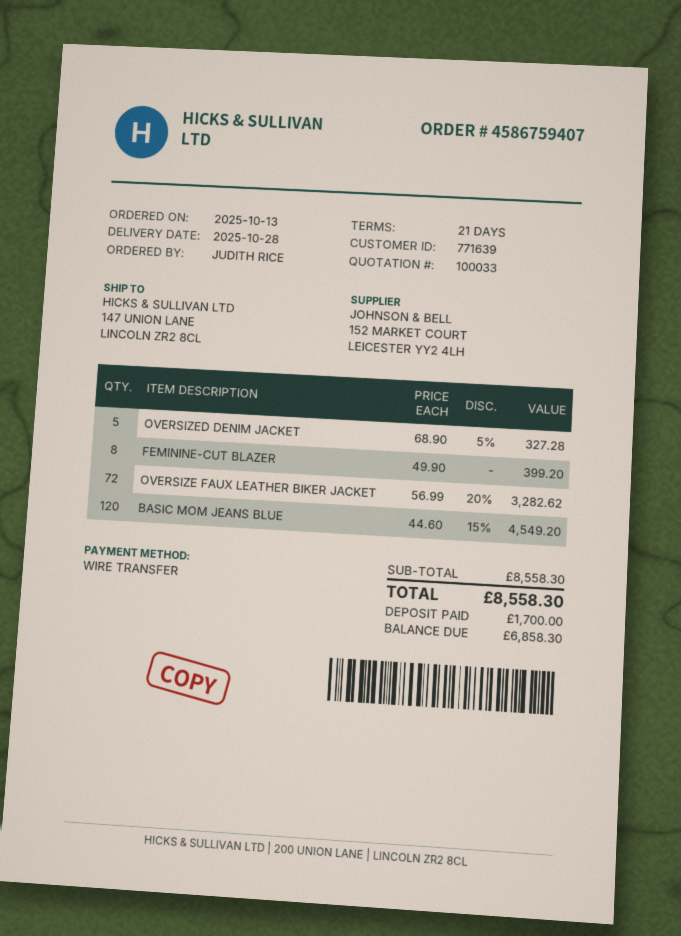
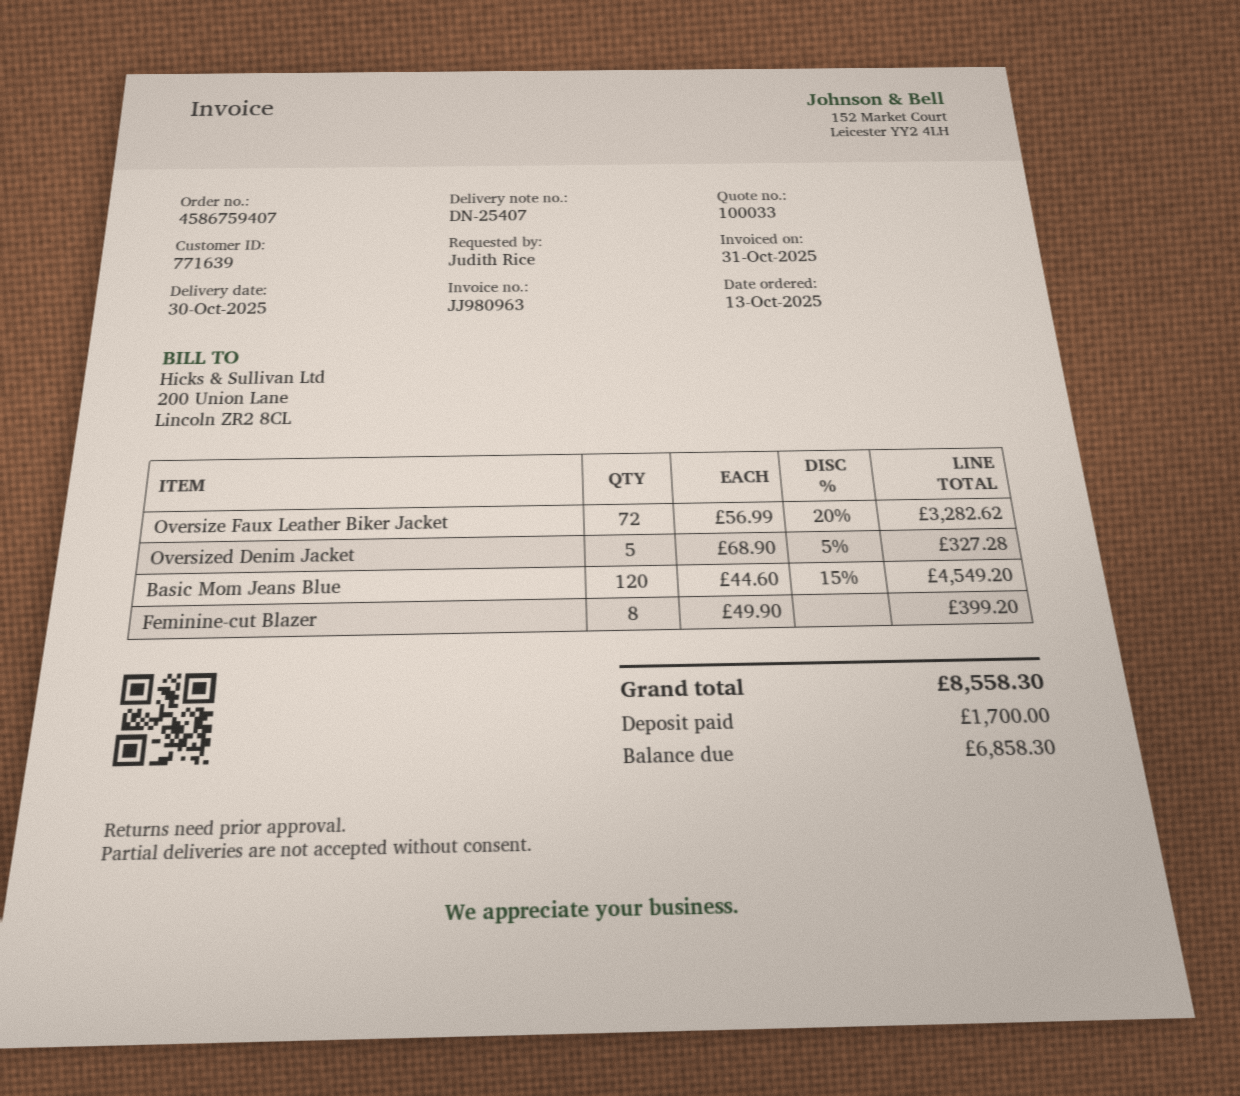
delivery date: 2025-10-28 -> 2025-10-30

